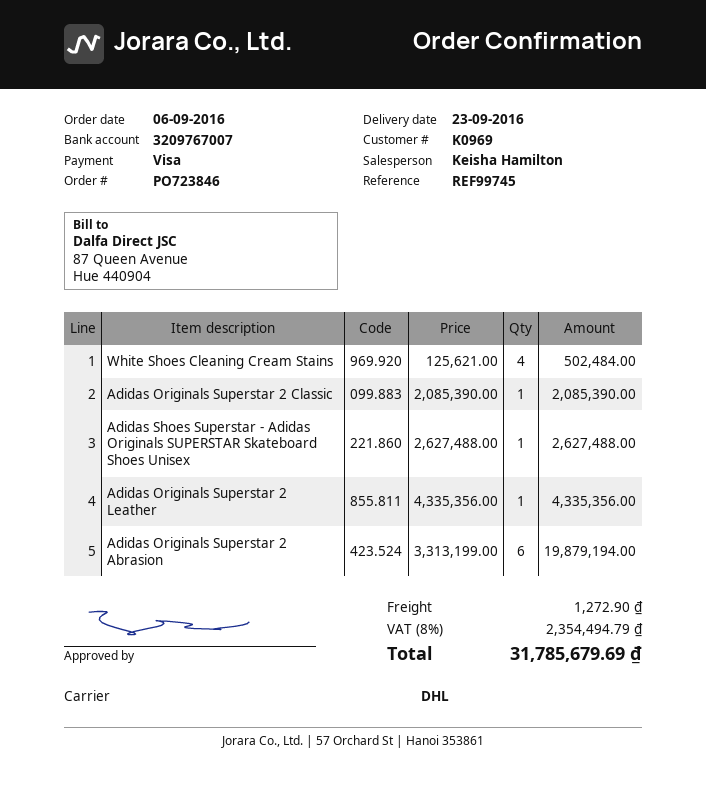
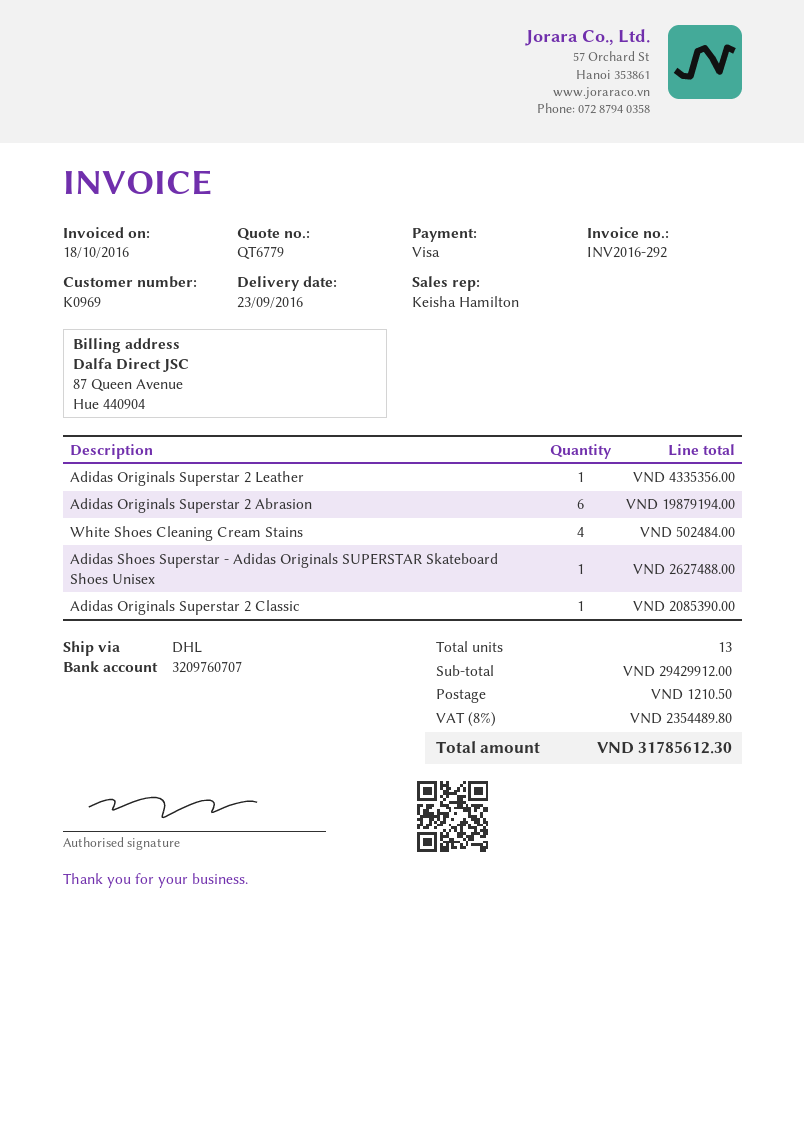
bank account: 3209767007 -> 3209760707
shipping: 1272.90 -> 1210.50
tax: 8% = 2354494.79 -> 8% = 2354489.80
total: 31785679.69 -> 31785612.30

